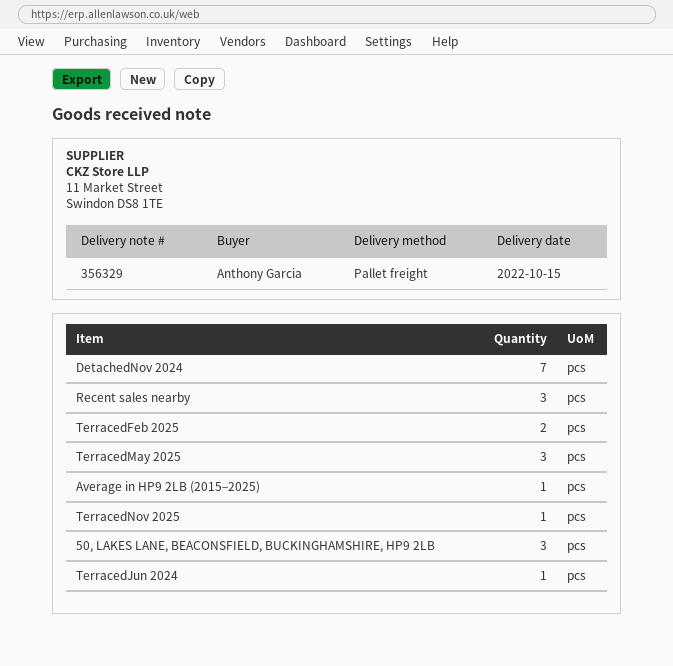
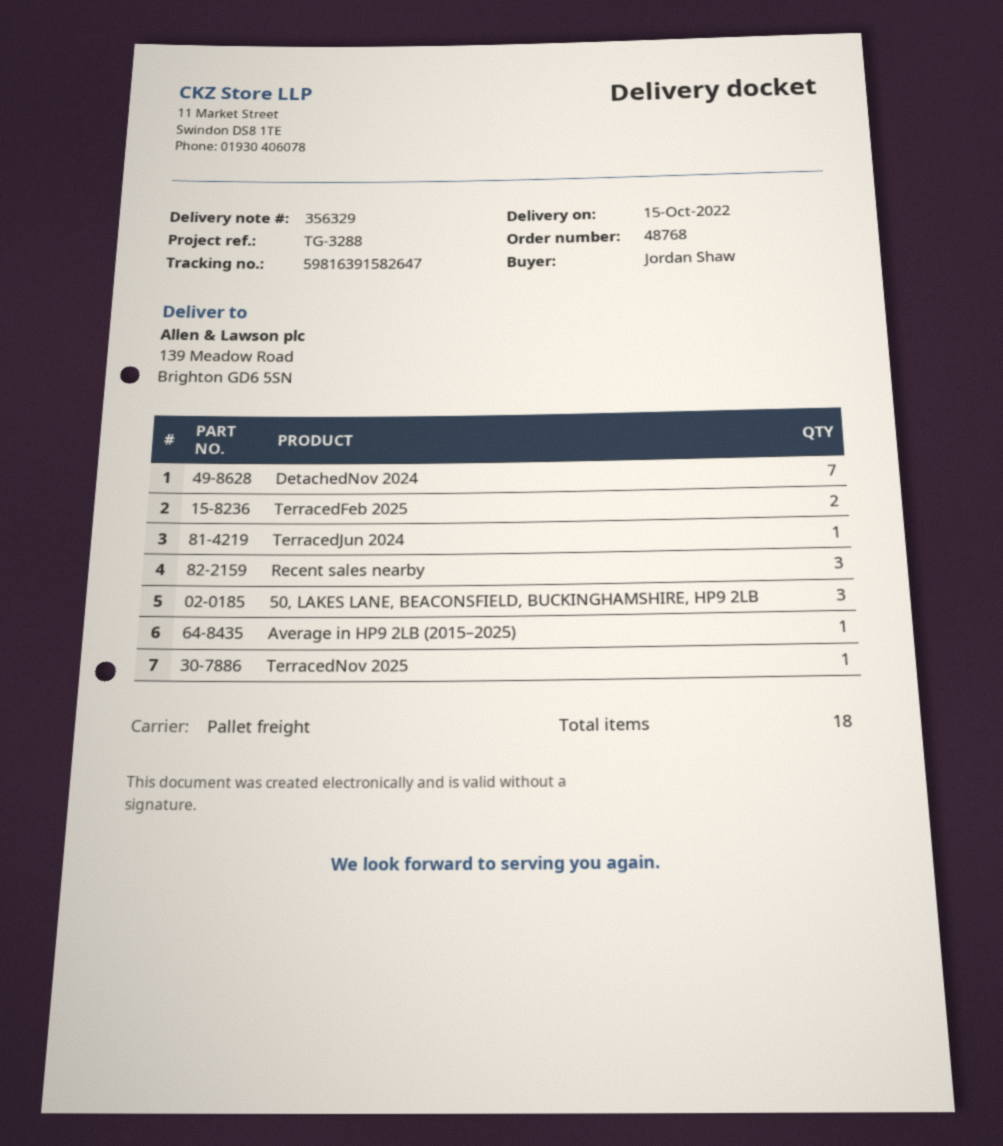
ordered by: Anthony Garcia -> Jordan Shaw
TerracedMay 2025: 3 -> none

